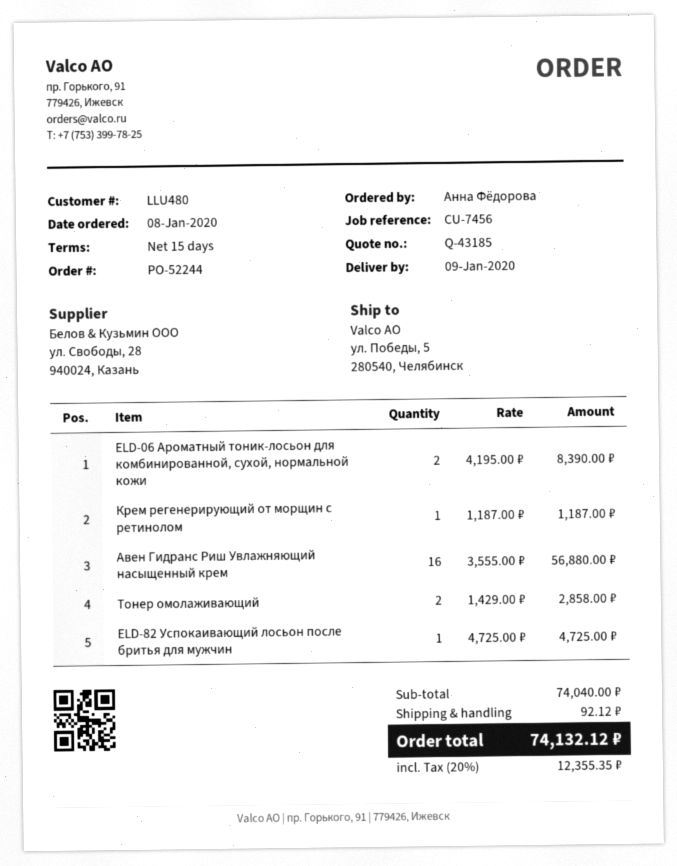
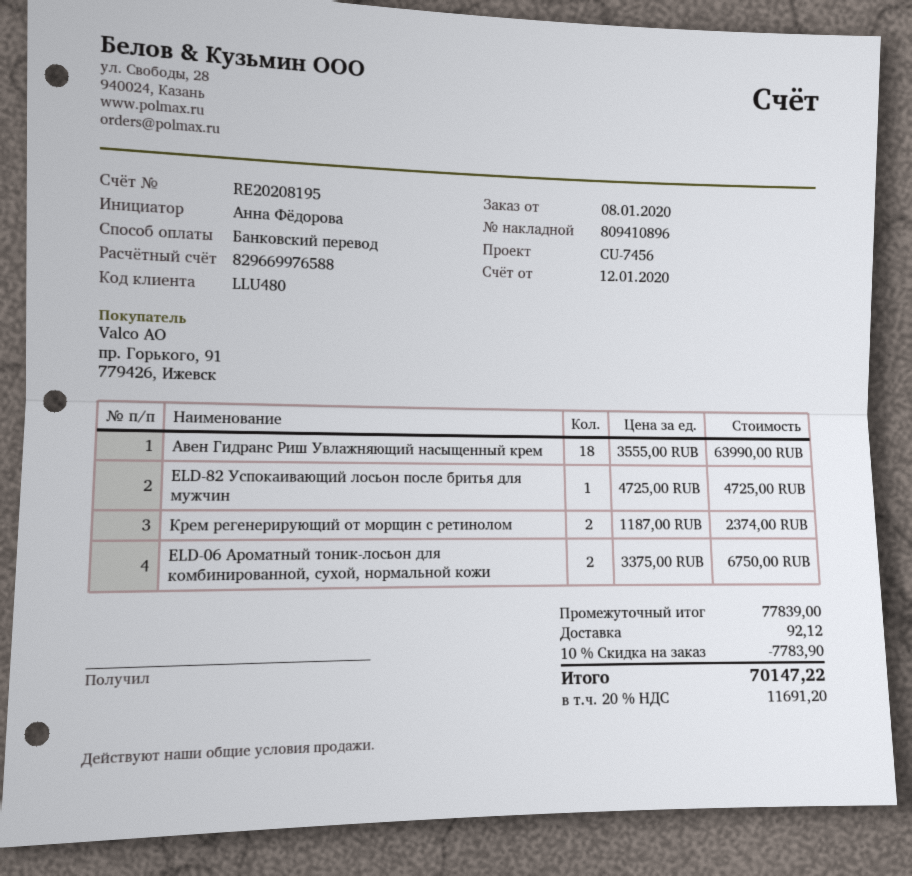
ELD-06 Ароматный тоник-лосьон для комбинированной, сухой, нормальной кожи: 2 x 4195.00 = 8390.00 -> 2 x 3375.00 = 6750.00
Крем регенерирующий от морщин с ретинолом: 1 x 1187.00 = 1187.00 -> 2 x 1187.00 = 2374.00
Авен Гидранс Риш Увлажняющий насыщенный крем: 16 x 3555.00 = 56880.00 -> 18 x 3555.00 = 63990.00
Тонер омолаживающий: 2 x 1429.00 = 2858.00 -> none
subtotal: 74040.00 -> 77839.00
discount: none -> 10% = 7783.90
tax: 20% = 12355.35 -> 20% = 11691.20
total: 74132.12 -> 70147.22

